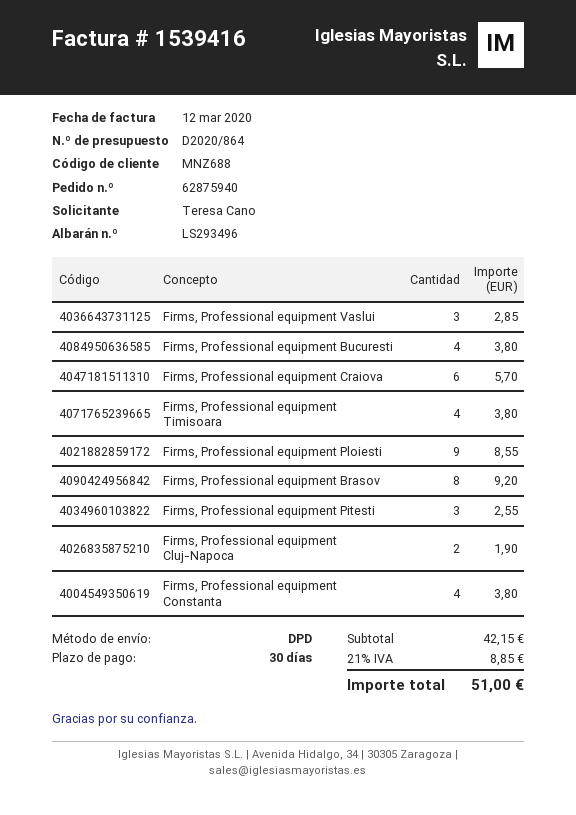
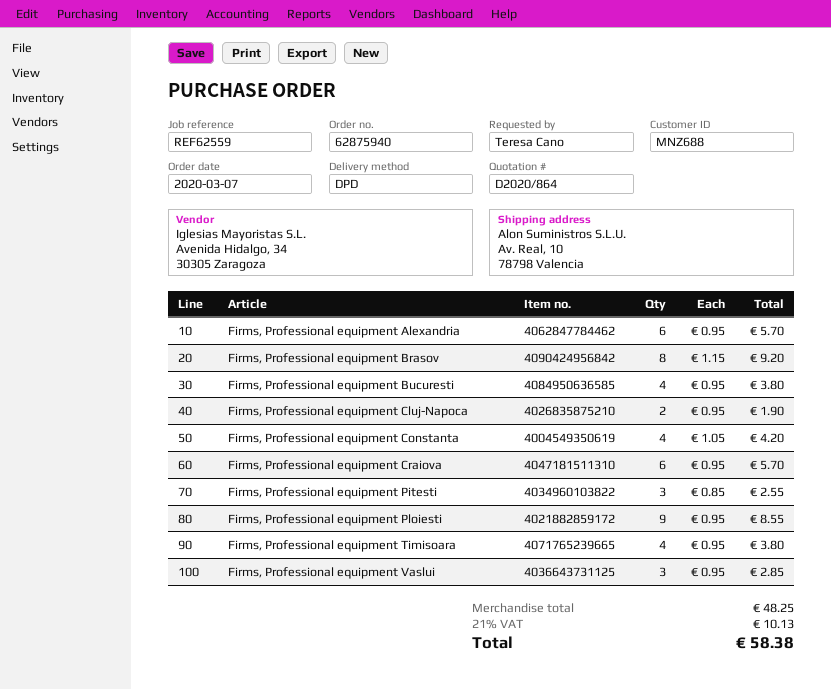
Firms, Professional equipment Constanta: 4 for 3.80 -> 4 for 4.20
Firms, Professional equipment Alexandria: none -> 6 for 5.70
subtotal: 42.15 -> 48.25
tax: 21% = 8.85 -> 21% = 10.13
total: 51.00 -> 58.38

